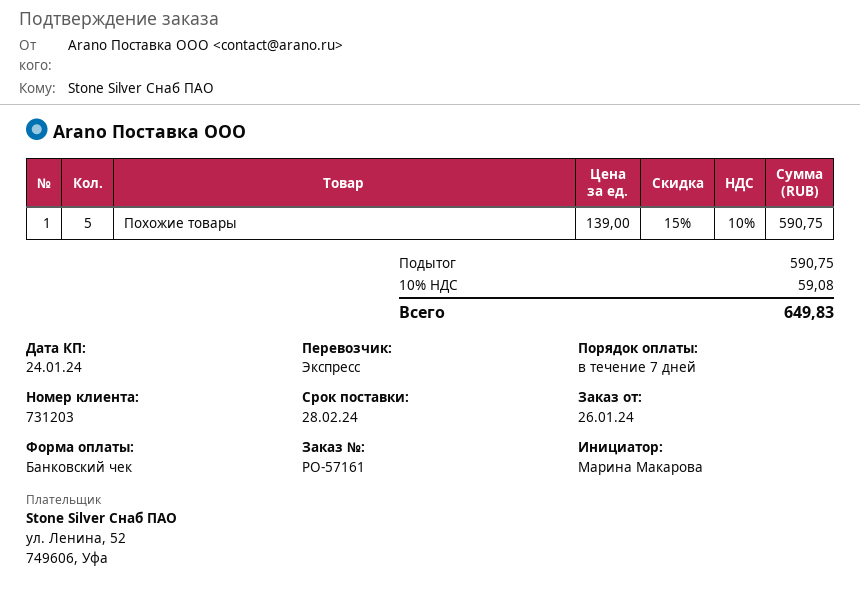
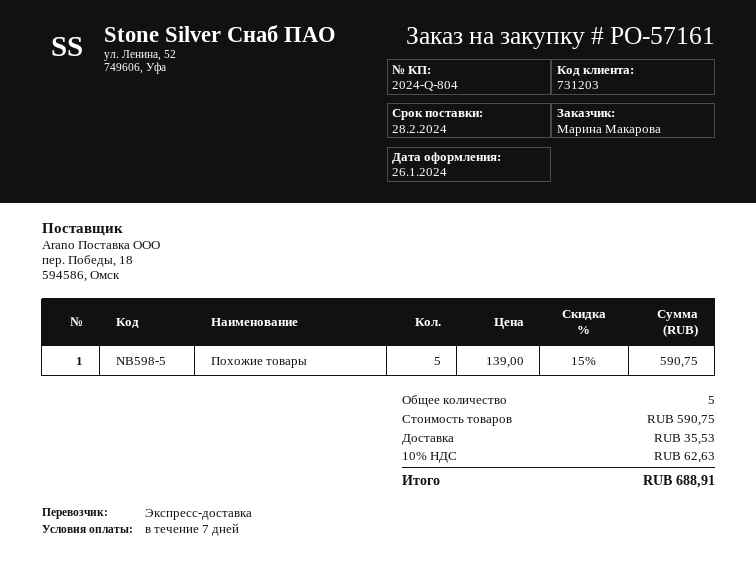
shipping: none -> 35.53
tax: 10% = 59.08 -> 10% = 62.63
total: 649.83 -> 688.91

